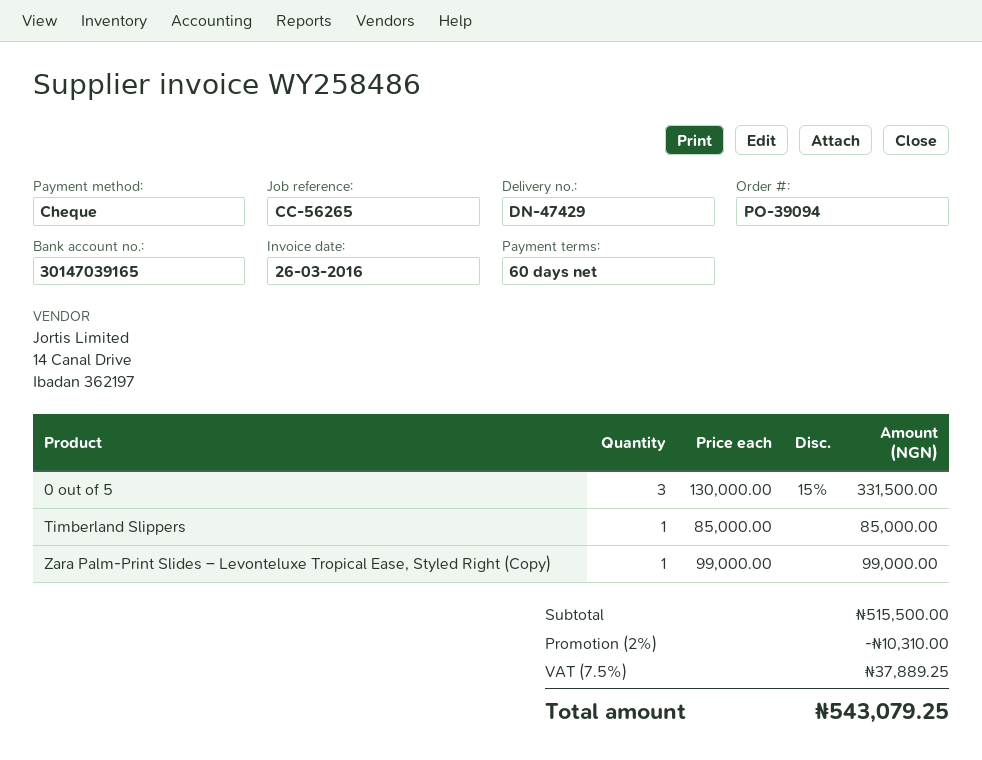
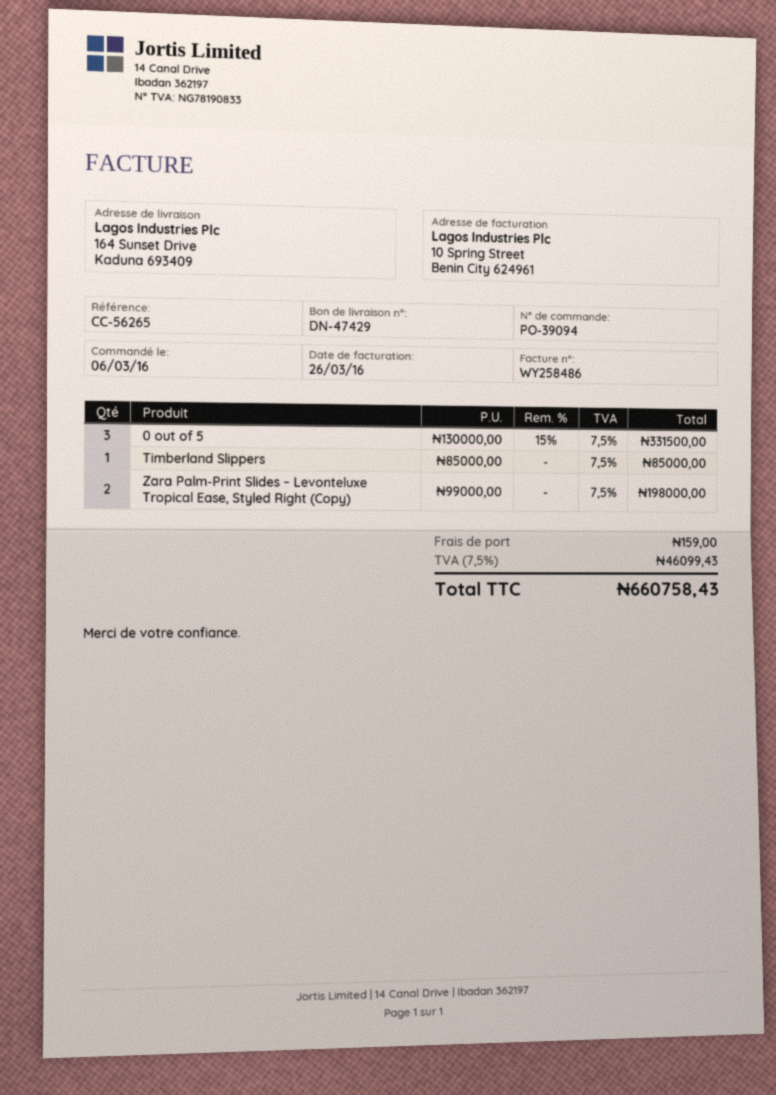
Zara Palm-Print Slides – Levonteluxe Tropical Ease, Styled Right (Copy): 1 x 99000.00 = 99000.00 -> 2 x 99000.00 = 198000.00
discount: 2% = 10310.00 -> none
shipping: none -> 159.00
tax: 7.5% = 37889.25 -> 7.5% = 46099.43
total: 543079.25 -> 660758.43

